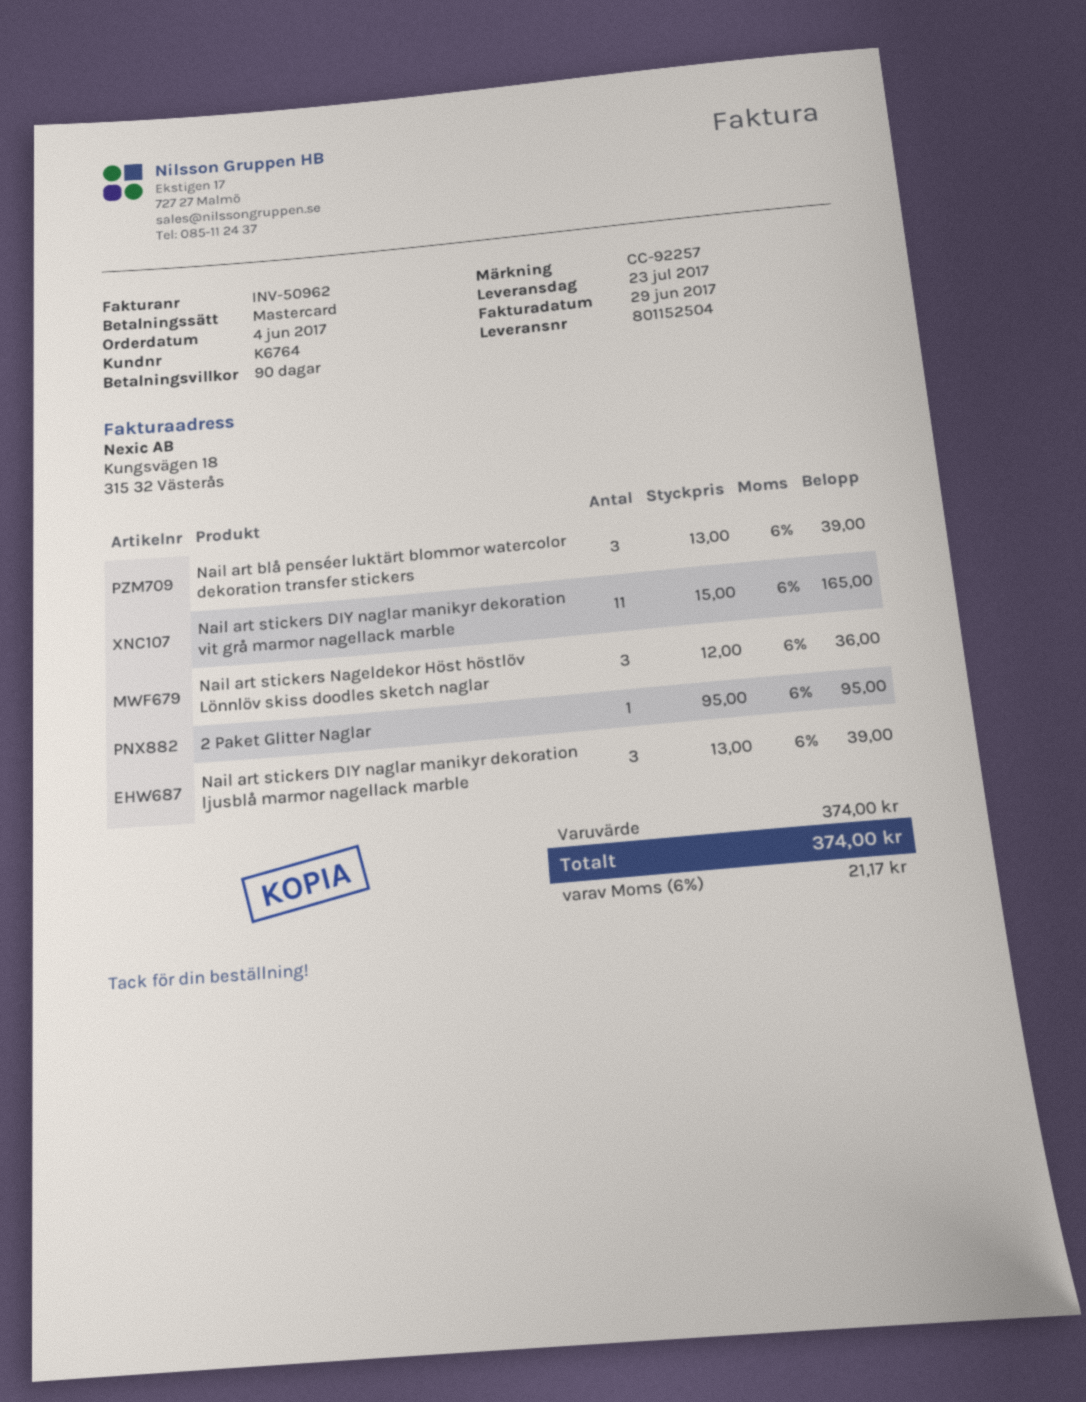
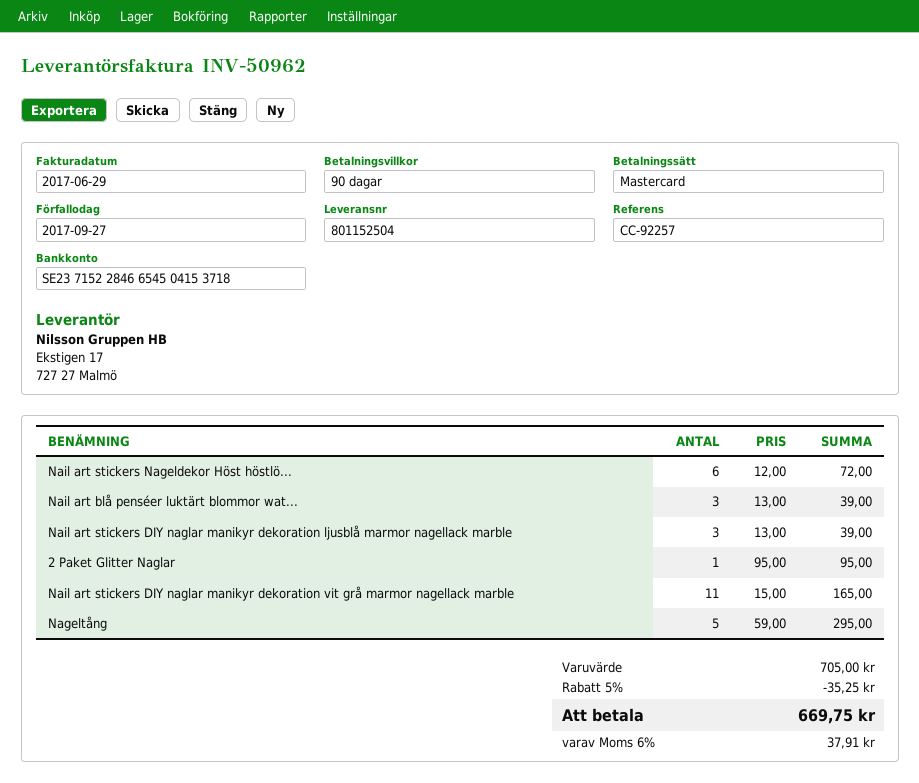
Nail art stickers Nageldekor Höst höstlöv Lönnlöv skiss doodles sketch naglar: 3 x 12.00 = 36.00 -> 6 x 12.00 = 72.00
Nageltång: none -> 5 x 59.00 = 295.00
subtotal: 374.00 -> 705.00
discount: none -> 5% = 35.25
tax: 6% = 21.17 -> 6% = 37.91
total: 374.00 -> 669.75

